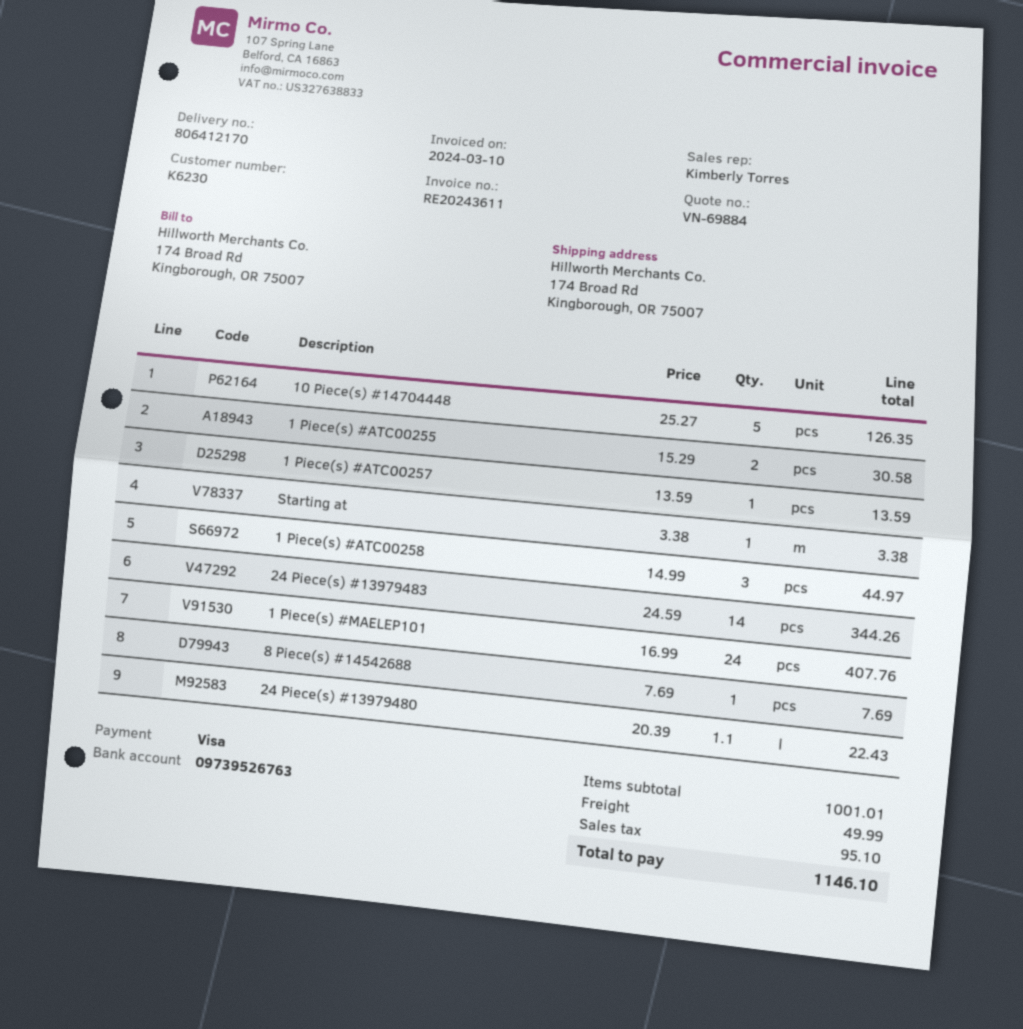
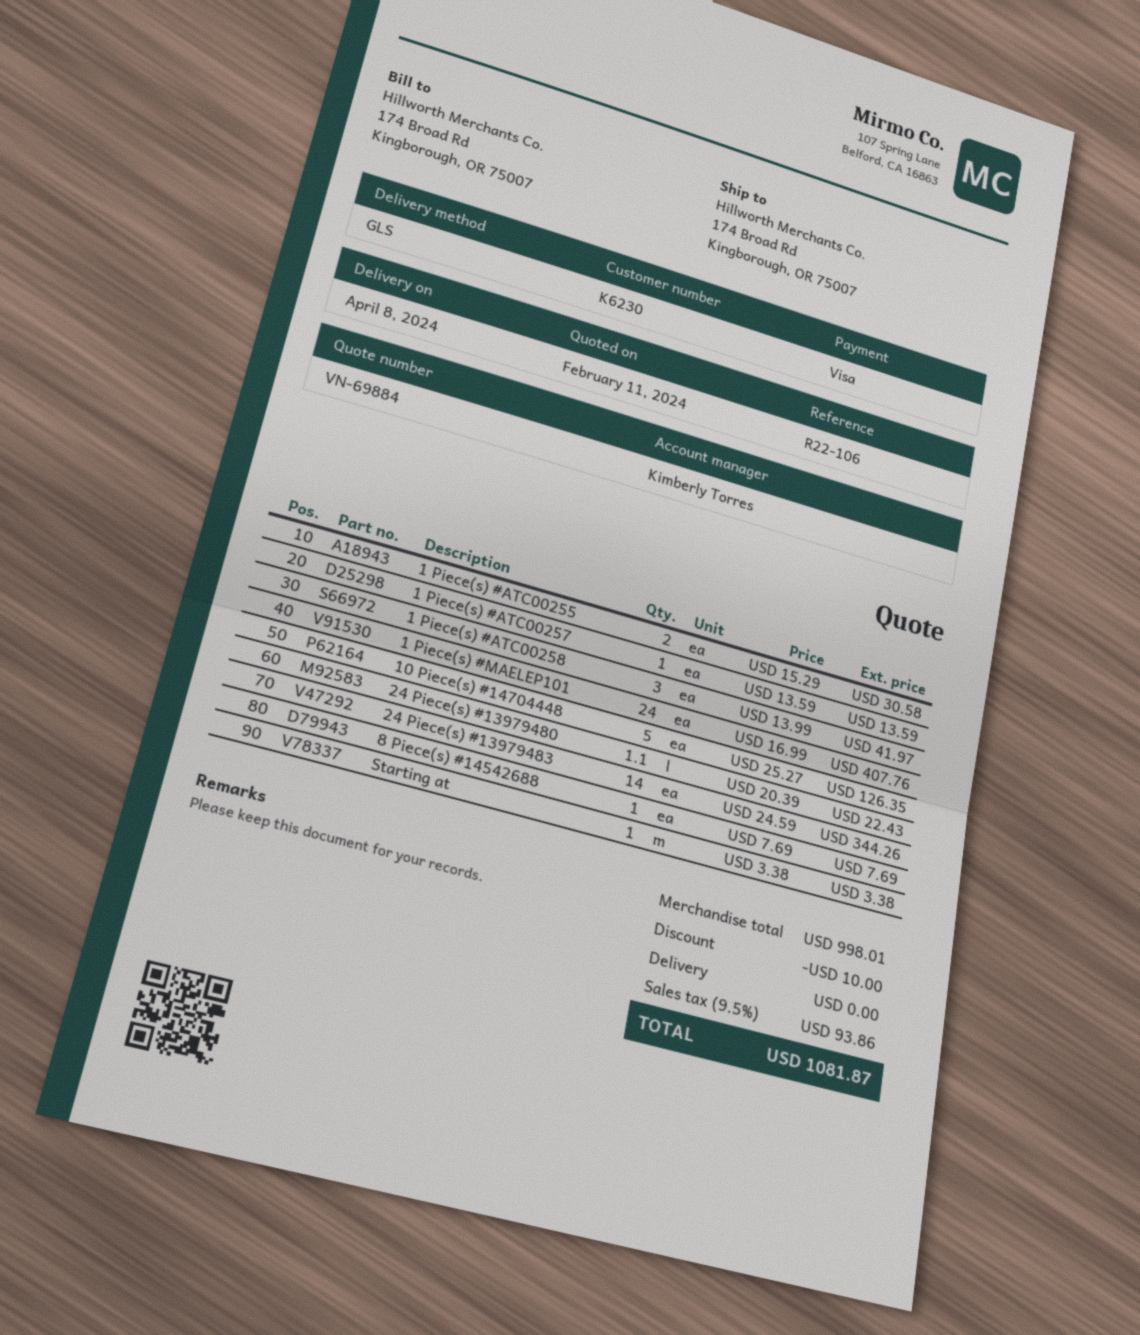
1 Piece(s) #ATC00258: 3 x 14.99 = 44.97 -> 3 x 13.99 = 41.97
subtotal: 1001.01 -> 998.01
discount: none -> 10.00
shipping: 49.99 -> 0.00
tax: 95.10 -> 93.86
total: 1146.10 -> 1081.87

